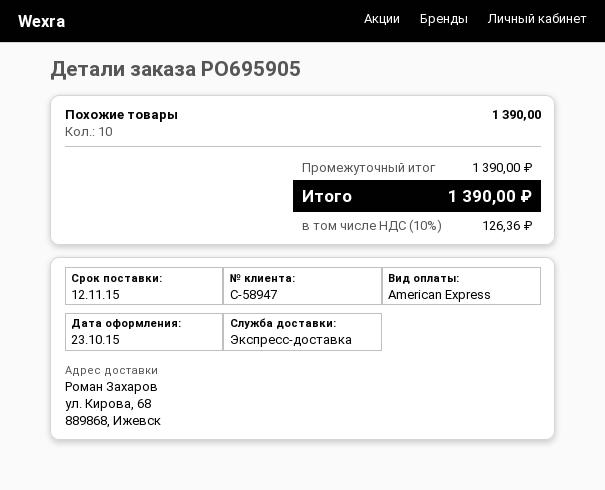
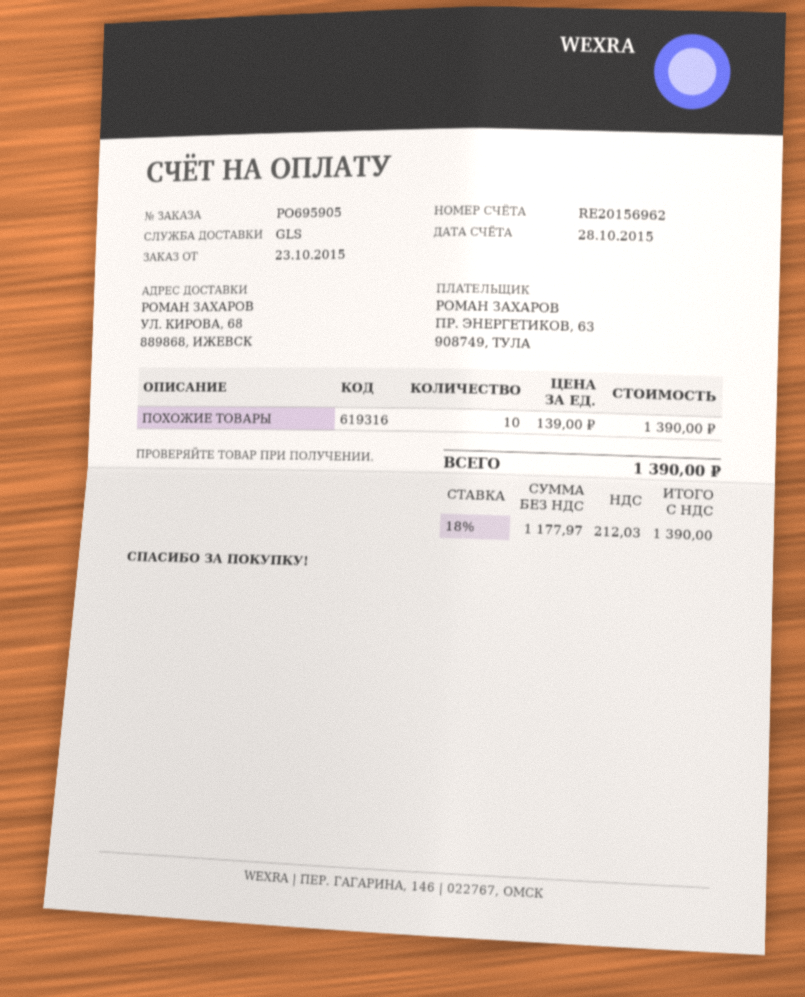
shipping method: express -> GLS
tax: 10% = 126.36 -> 18% = 212.03

